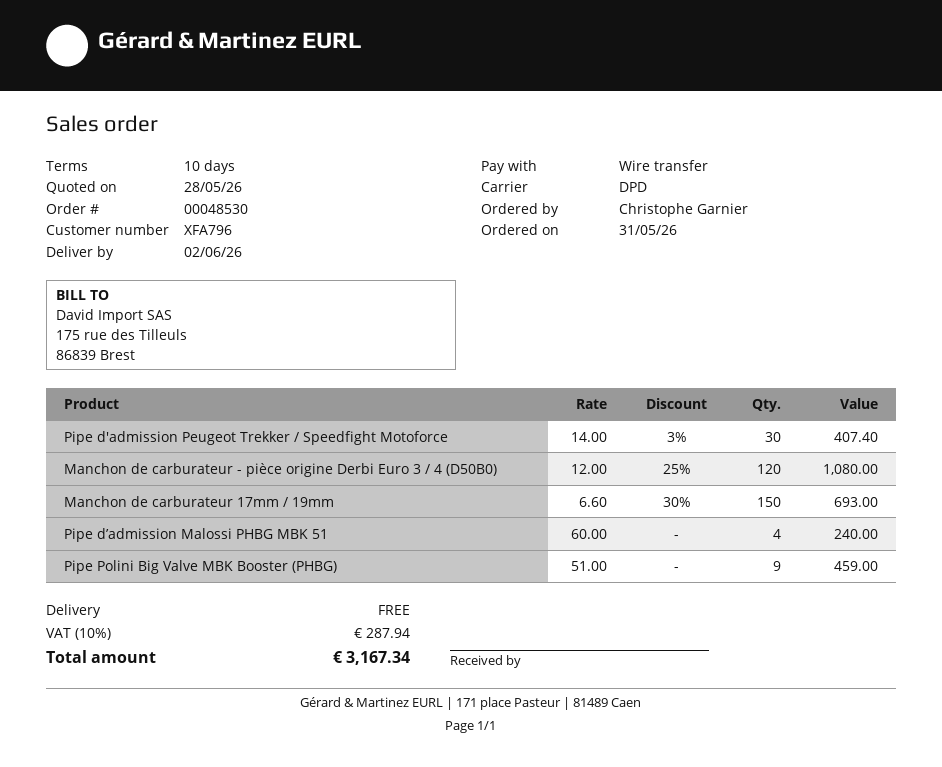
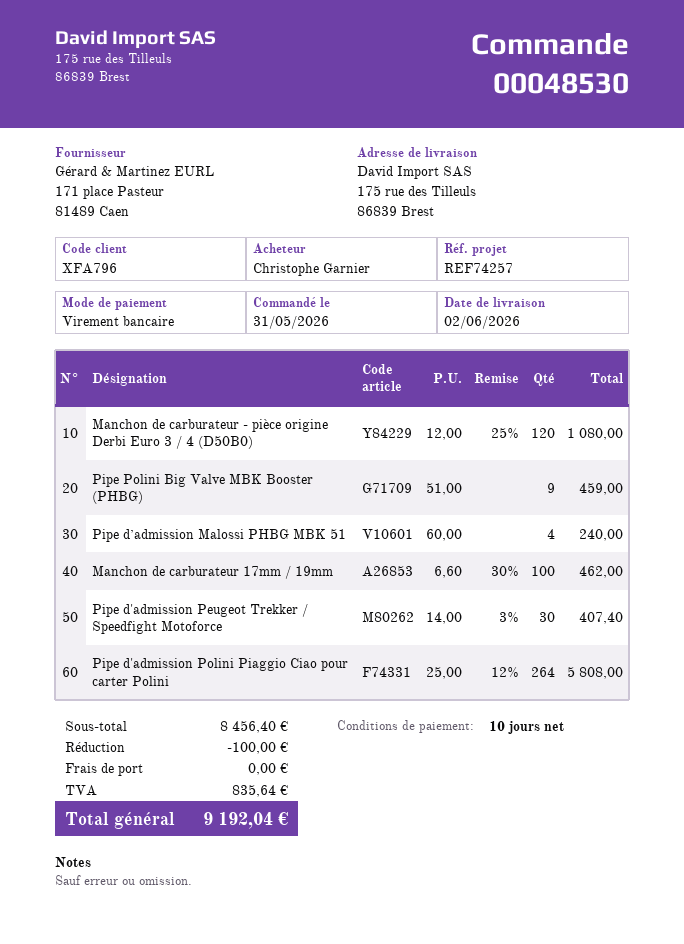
Manchon de carburateur 17mm / 19mm: 150 x 6.60 - 30% = 693.00 -> 100 x 6.60 - 30% = 462.00
Pipe d'admission Polini Piaggio Ciao pour carter Polini: none -> 264 x 25.00 - 12% = 5808.00
discount: none -> 100.00
tax: 287.94 -> 835.64
total: 3167.34 -> 9192.04

